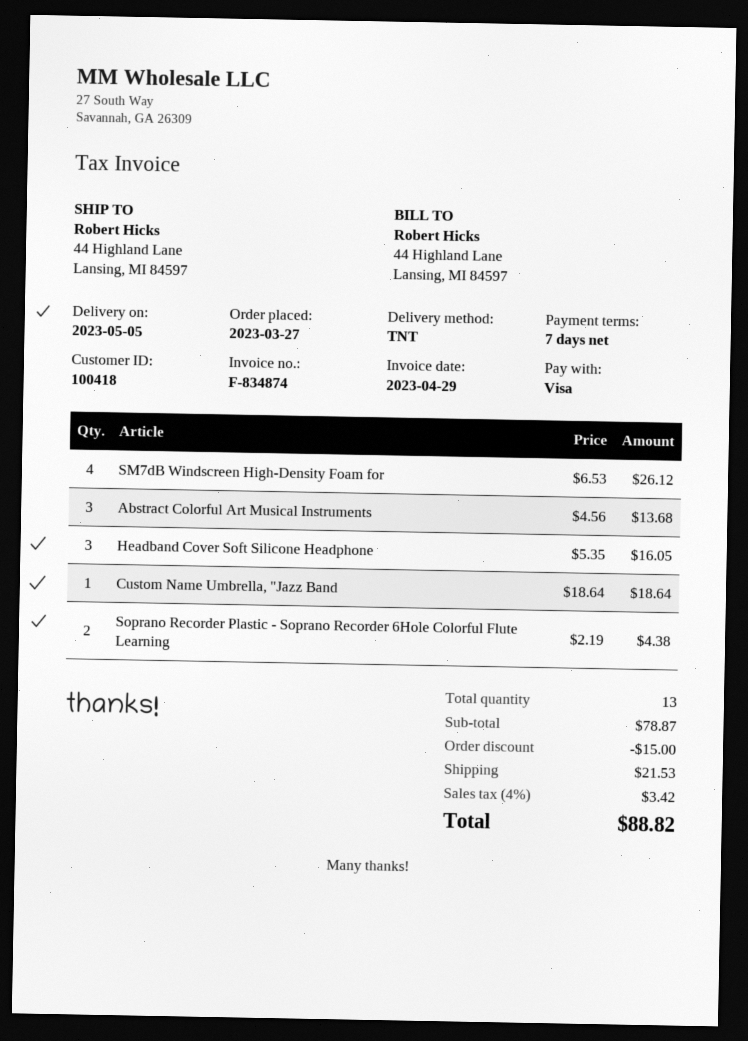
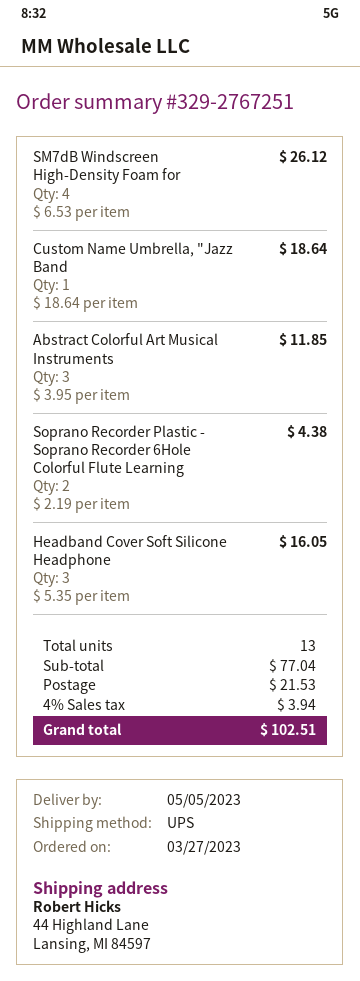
shipping method: TNT -> UPS
Abstract Colorful Art Musical Instruments: 3 x 4.56 = 13.68 -> 3 x 3.95 = 11.85
subtotal: 78.87 -> 77.04
discount: 15.00 -> none
tax: 4% = 3.42 -> 4% = 3.94
total: 88.82 -> 102.51

